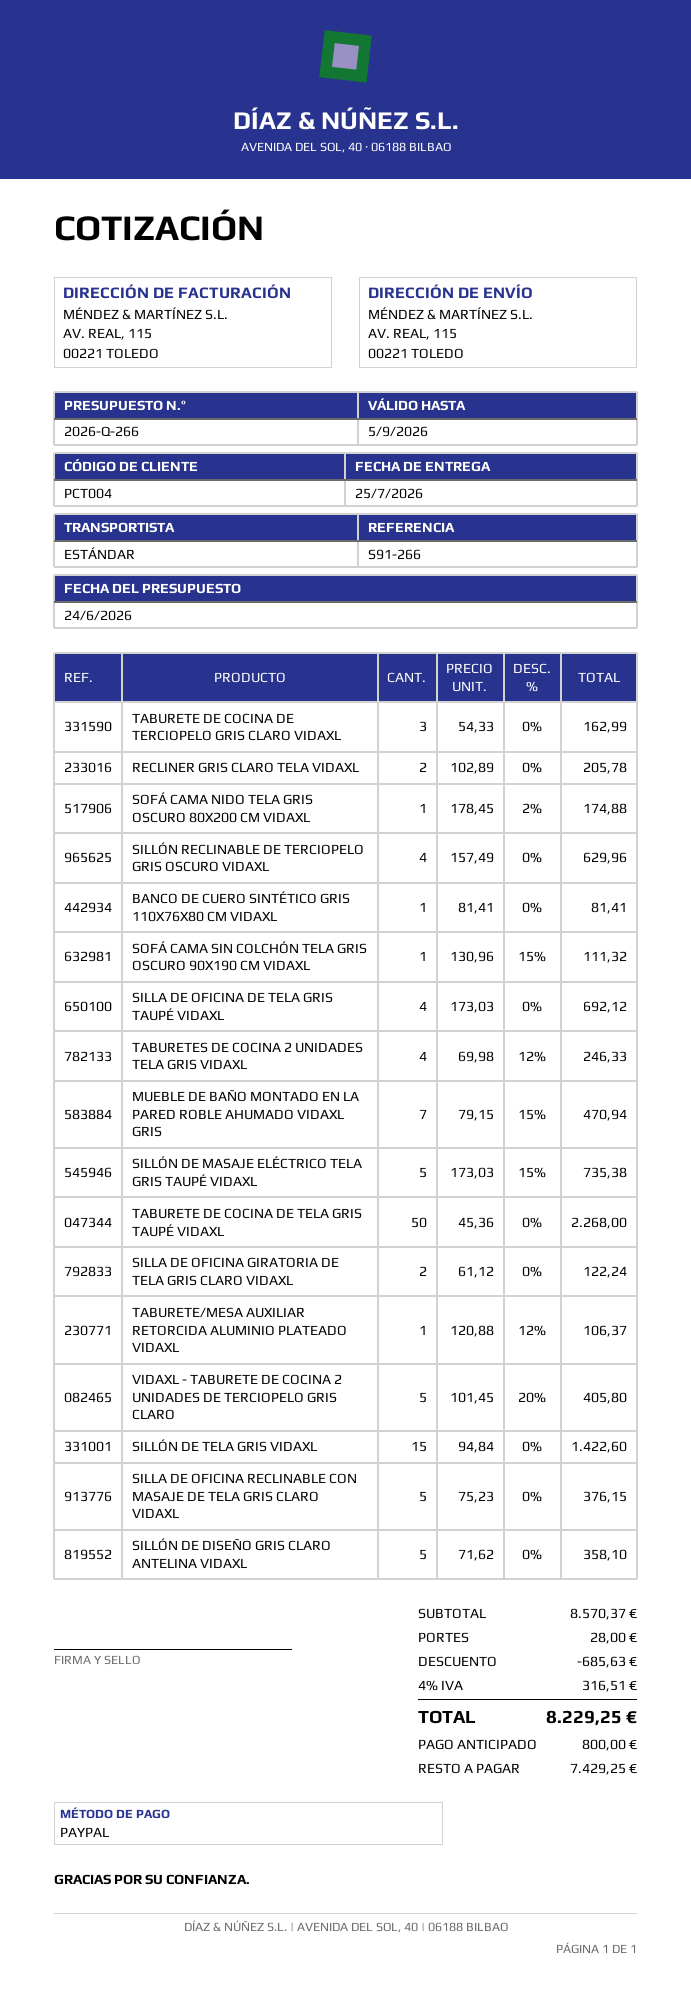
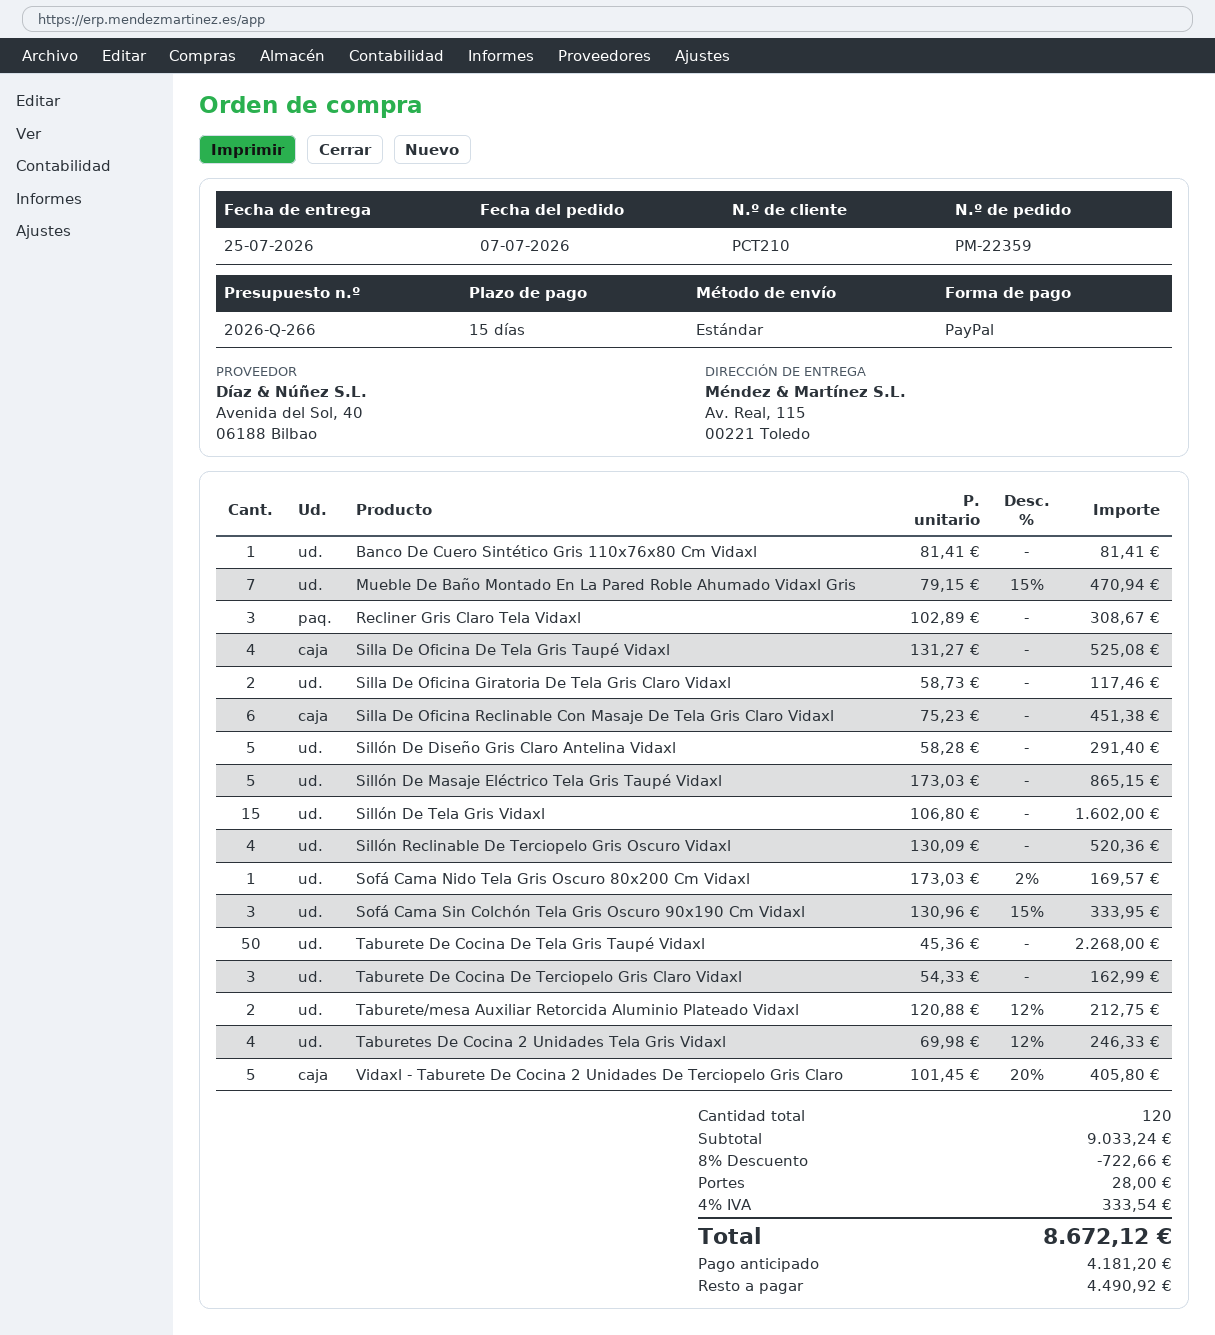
customer number: PCT004 -> PCT210
RECLINER GRIS CLARO TELA VIDAXL: 2 x 102.89 = 205.78 -> 3 x 102.89 = 308.67
SOFÁ CAMA NIDO TELA GRIS OSCURO 80X200 CM VIDAXL: 1 x 178.45 - 2% = 174.88 -> 1 x 173.03 - 2% = 169.57
SILLÓN RECLINABLE DE TERCIOPELO GRIS OSCURO VIDAXL: 4 x 157.49 = 629.96 -> 4 x 130.09 = 520.36
SOFÁ CAMA SIN COLCHÓN TELA GRIS OSCURO 90X190 CM VIDAXL: 1 x 130.96 - 15% = 111.32 -> 3 x 130.96 - 15% = 333.95
SILLA DE OFICINA DE TELA GRIS TAUPÉ VIDAXL: 4 x 173.03 = 692.12 -> 4 x 131.27 = 525.08
SILLÓN DE MASAJE ELÉCTRICO TELA GRIS TAUPÉ VIDAXL: 5 x 173.03 - 15% = 735.38 -> 5 x 173.03 = 865.15
SILLA DE OFICINA GIRATORIA DE TELA GRIS CLARO VIDAXL: 2 x 61.12 = 122.24 -> 2 x 58.73 = 117.46
TABURETE/MESA AUXILIAR RETORCIDA ALUMINIO PLATEADO VIDAXL: 1 x 120.88 - 12% = 106.37 -> 2 x 120.88 - 12% = 212.75
SILLÓN DE TELA GRIS VIDAXL: 15 x 94.84 = 1422.60 -> 15 x 106.80 = 1602.00
SILLA DE OFICINA RECLINABLE CON MASAJE DE TELA GRIS CLARO VIDAXL: 5 x 75.23 = 376.15 -> 6 x 75.23 = 451.38
SILLÓN DE DISEÑO GRIS CLARO ANTELINA VIDAXL: 5 x 71.62 = 358.10 -> 5 x 58.28 = 291.40
subtotal: 8570.37 -> 9033.24
discount: 685.63 -> 722.66
tax: 4% = 316.51 -> 4% = 333.54
total: 8229.25 -> 8672.12
deposit: 800.00 -> 4181.20
balance: 7429.25 -> 4490.92

